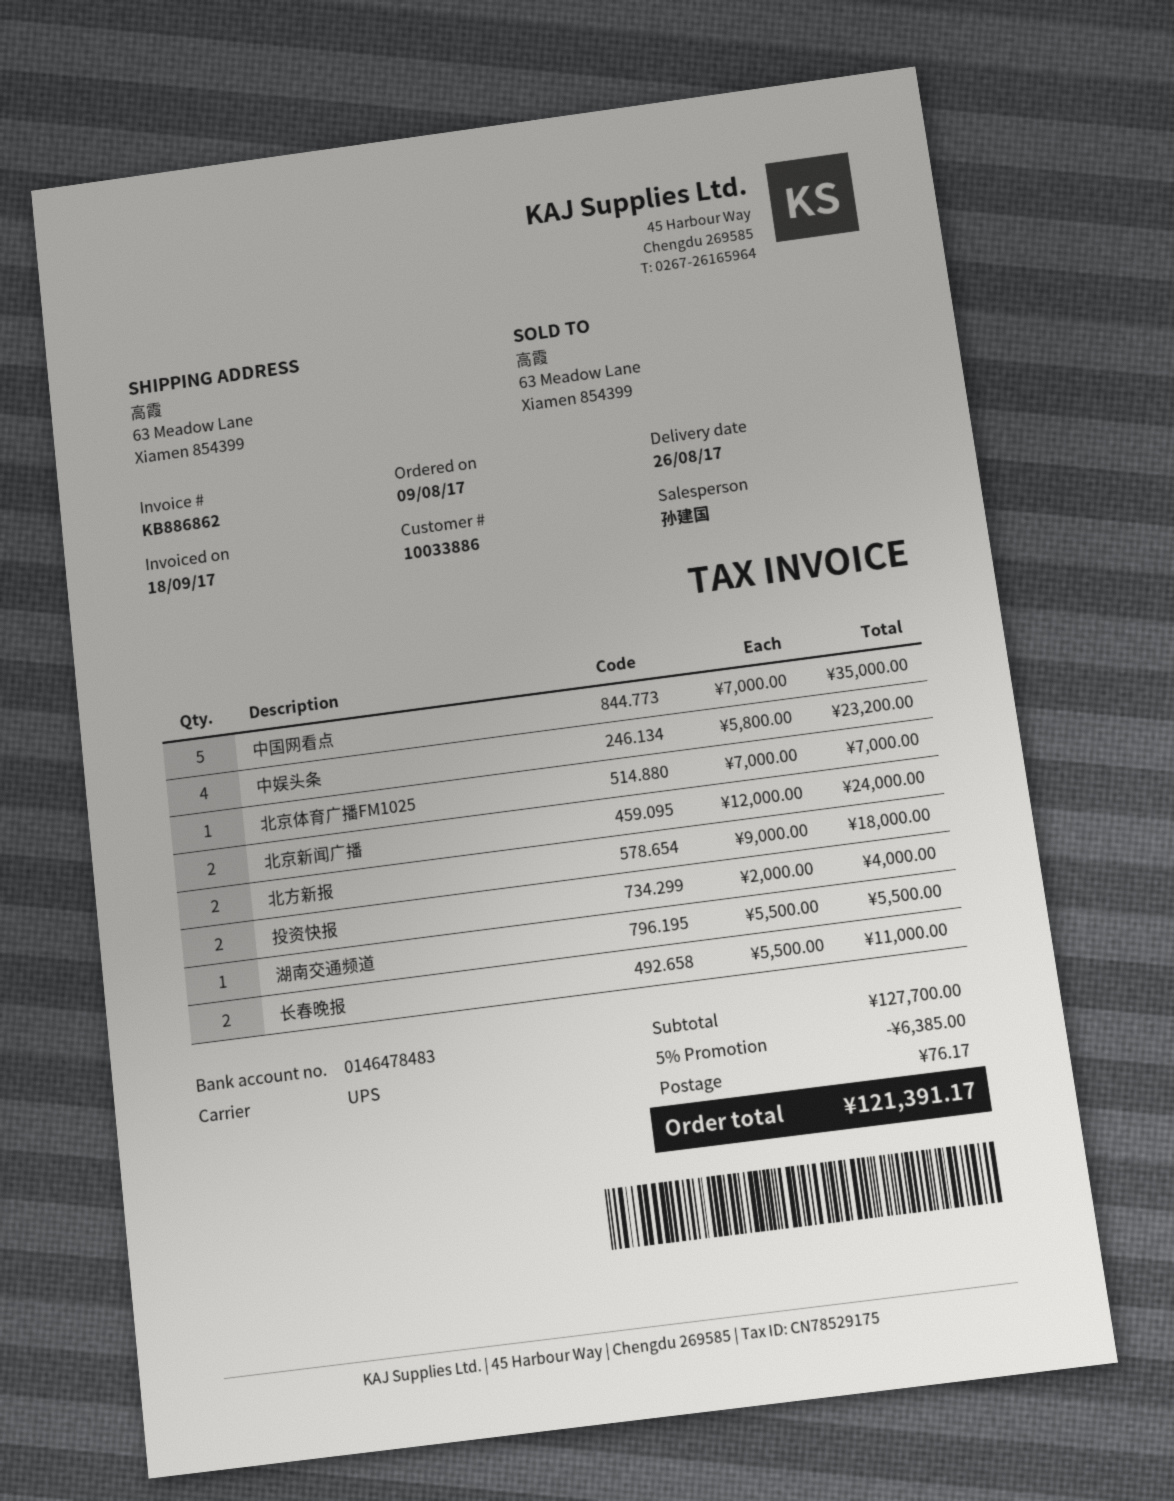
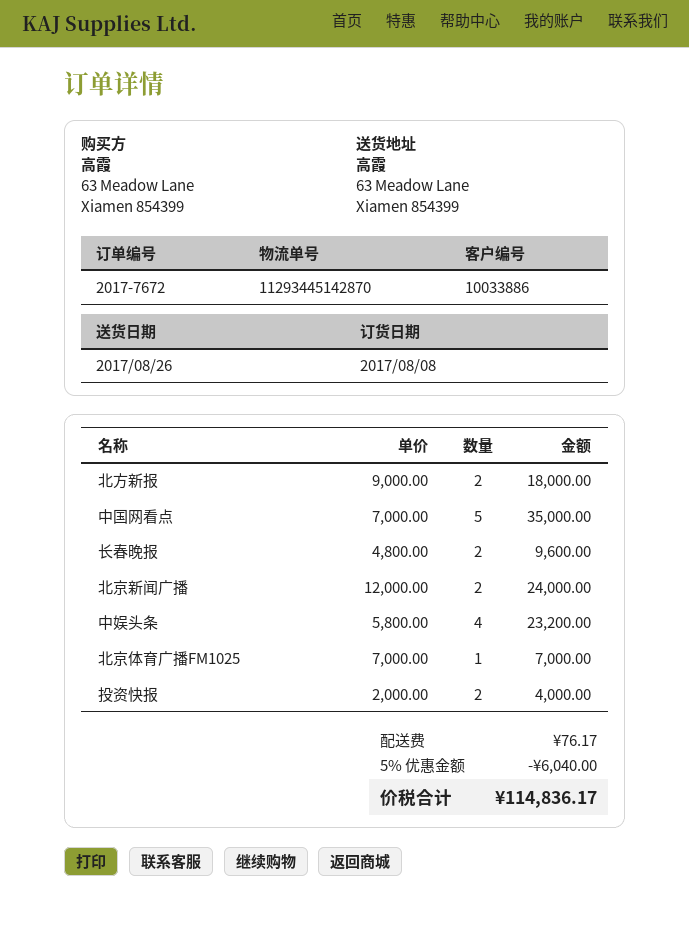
order date: 2017-08-09 -> 2017-08-08
湖南交通频道: 1 x 5500.00 = 5500.00 -> none
长春晚报: 2 x 5500.00 = 11000.00 -> 2 x 4800.00 = 9600.00
discount: 5% = 6385.00 -> 5% = 6040.00
total: 121391.17 -> 114836.17

